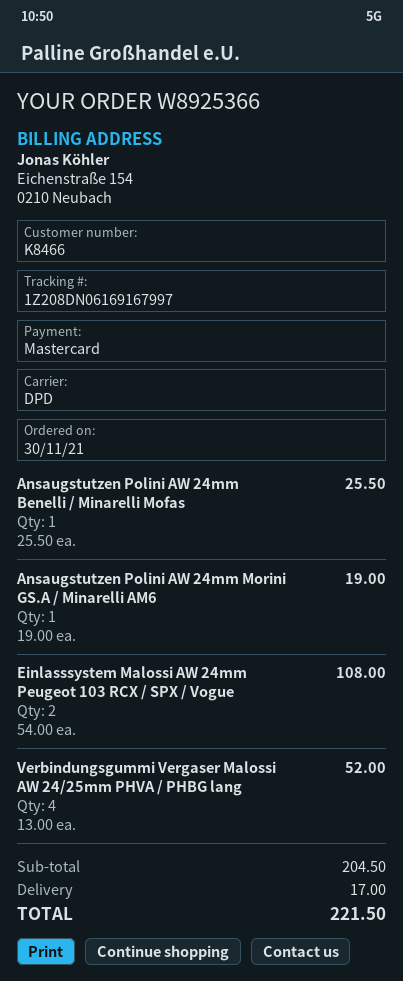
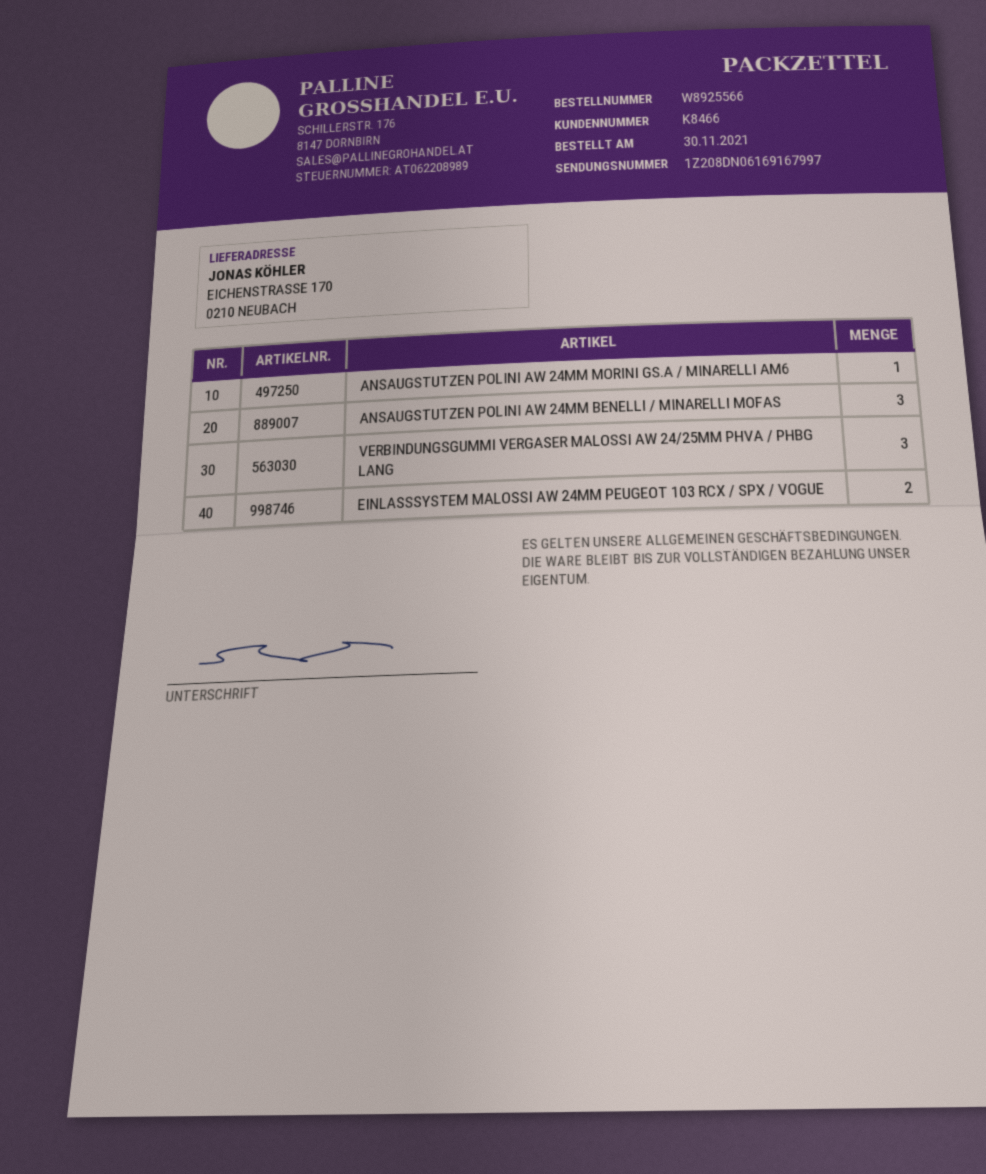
order number: W8925366 -> W8925566
Ansaugstutzen Polini AW 24mm Benelli / Minarelli Mofas: 1 -> 3
Verbindungsgummi Vergaser Malossi AW 24/25mm PHVA / PHBG lang: 4 -> 3

